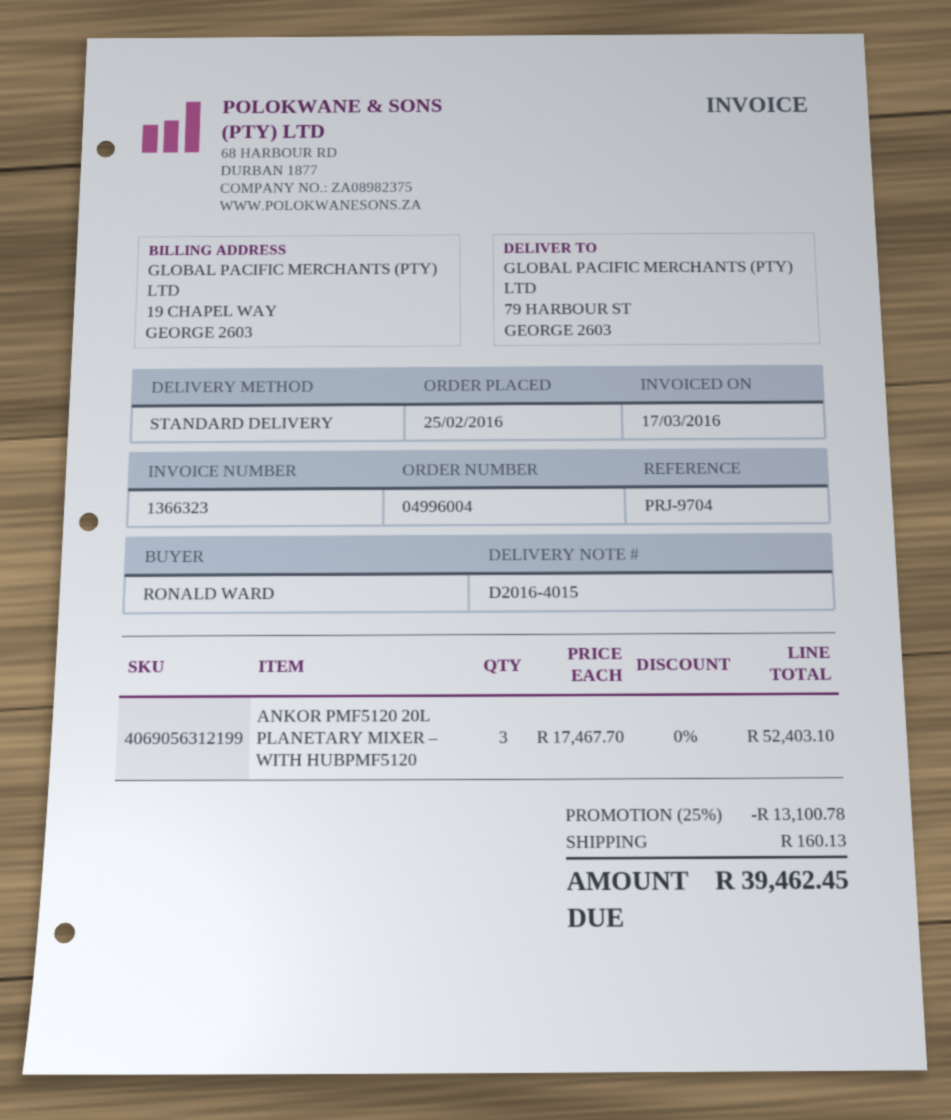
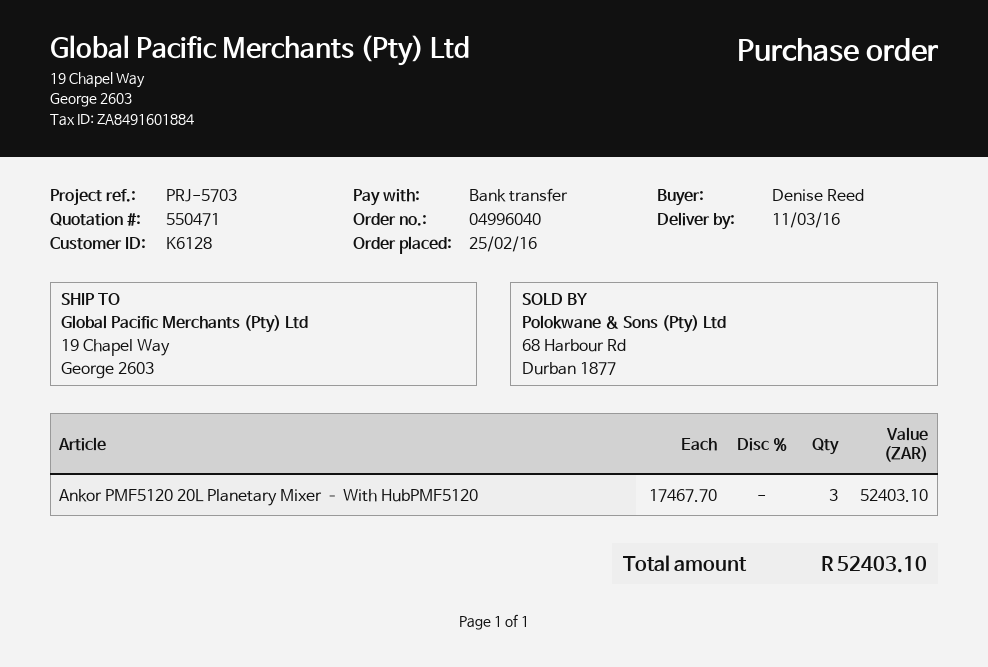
order number: 04996004 -> 04996040
reference: PRJ-9704 -> PRJ-5703
ordered by: RONALD WARD -> Denise Reed
ship to: 79 HARBOUR ST, GEORGE 2603 -> 19 Chapel Way, George 2603
discount: 25% = 13100.78 -> none
shipping: 160.13 -> none
total: 39462.45 -> 52403.10

